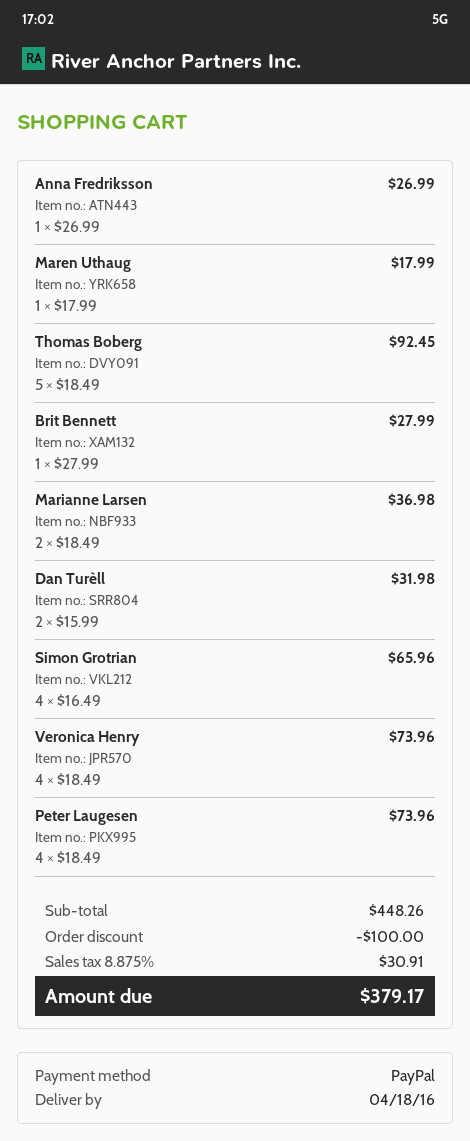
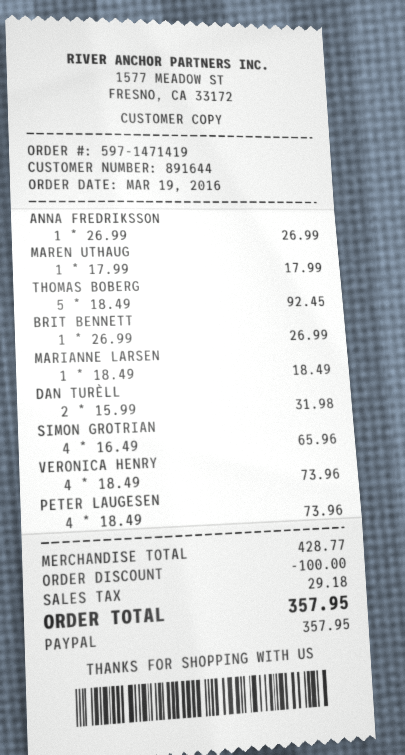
Brit Bennett: 1 x 27.99 = 27.99 -> 1 x 26.99 = 26.99
Marianne Larsen: 2 x 18.49 = 36.98 -> 1 x 18.49 = 18.49
subtotal: 448.26 -> 428.77
tax: 30.91 -> 29.18
total: 379.17 -> 357.95

